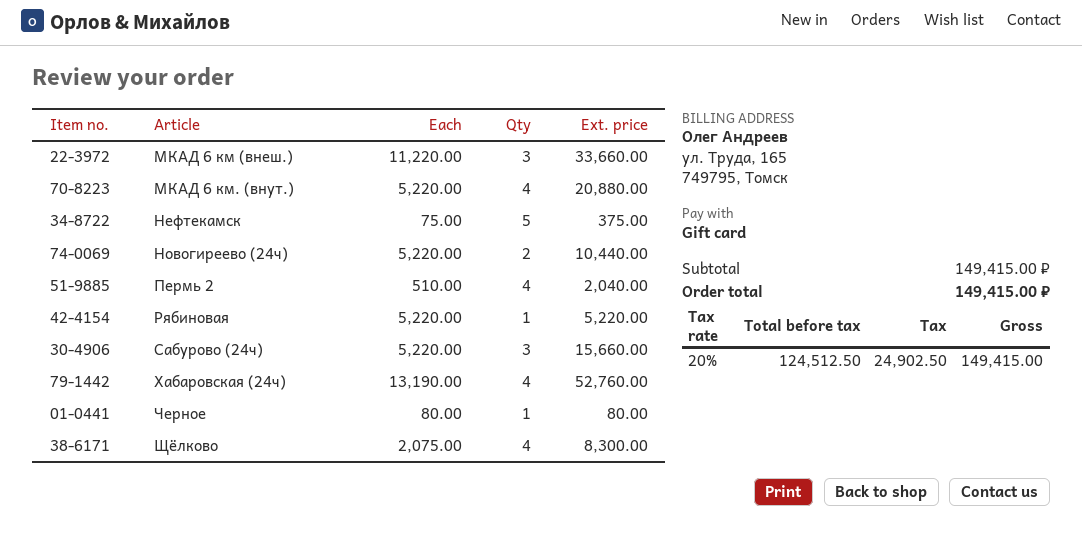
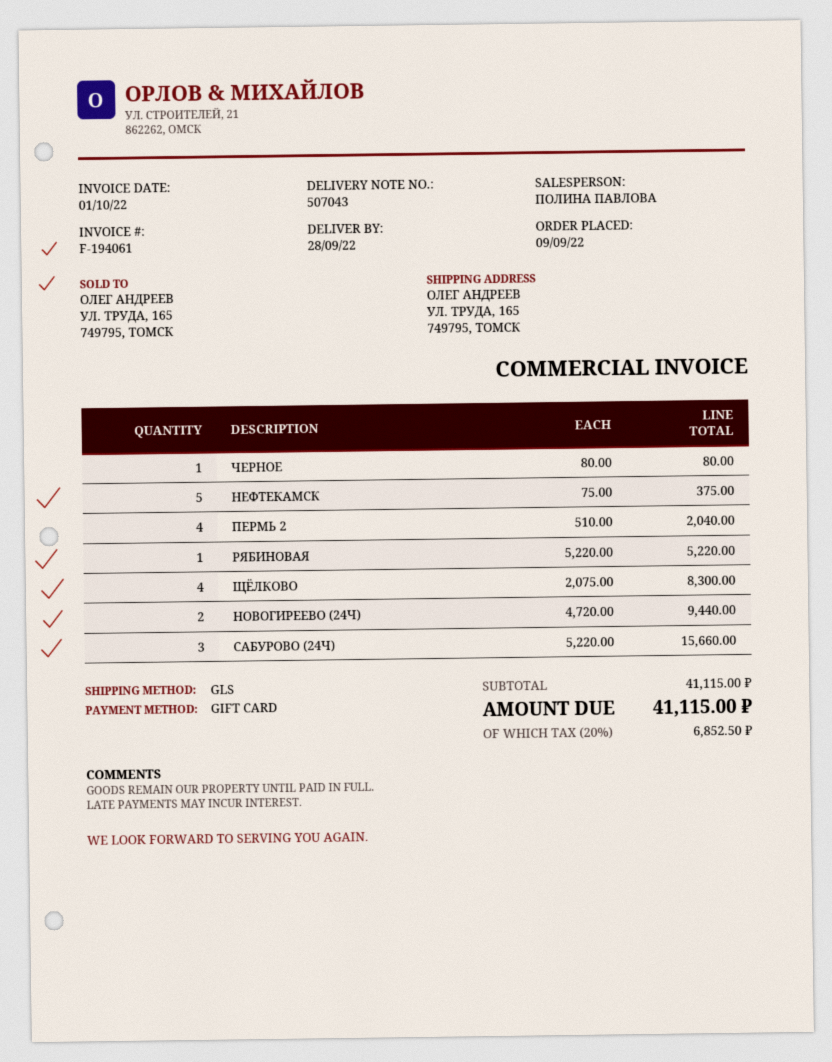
МКАД 6 км (внеш.): 3 x 11220.00 = 33660.00 -> none
МКАД 6 км. (внут.): 4 x 5220.00 = 20880.00 -> none
Новогиреево (24ч): 2 x 5220.00 = 10440.00 -> 2 x 4720.00 = 9440.00
Хабаровская (24ч): 4 x 13190.00 = 52760.00 -> none
subtotal: 149415.00 -> 41115.00
tax: 20% = 24902.50 -> 20% = 6852.50
total: 149415.00 -> 41115.00

